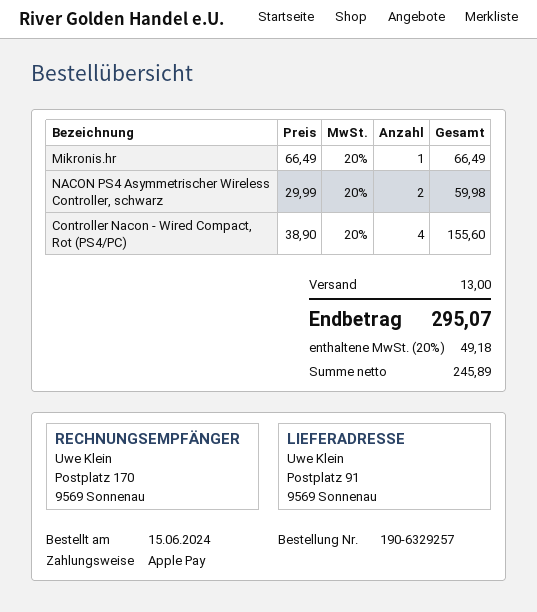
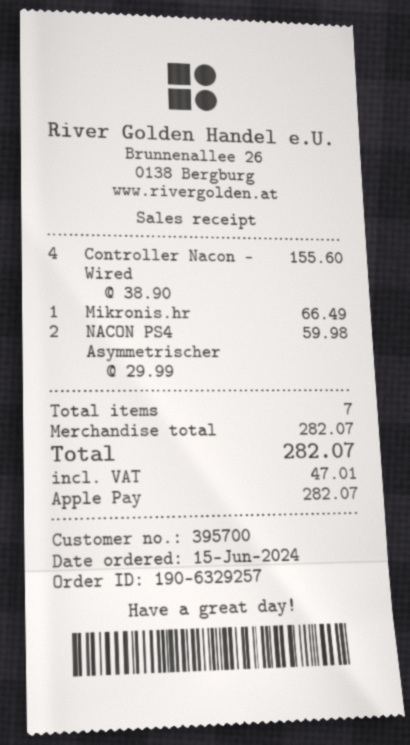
shipping: 13.00 -> none
tax: 49.18 -> 47.01
total: 295.07 -> 282.07

